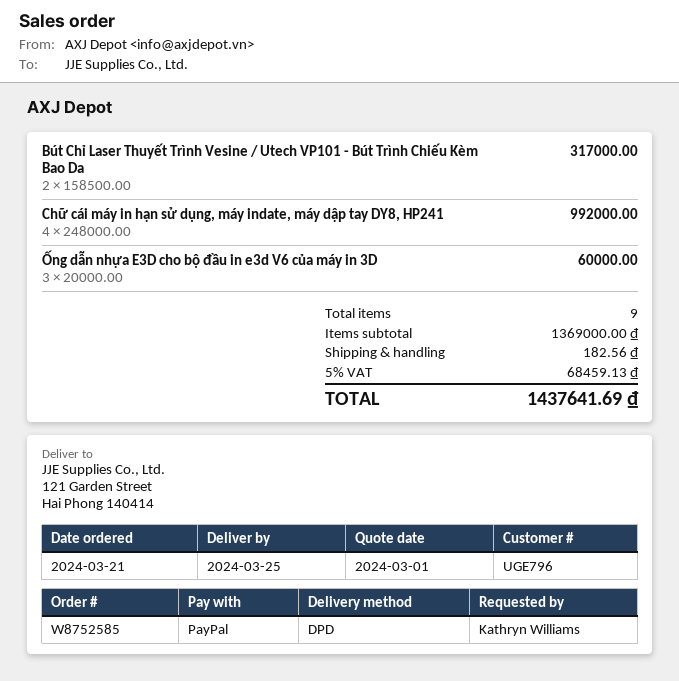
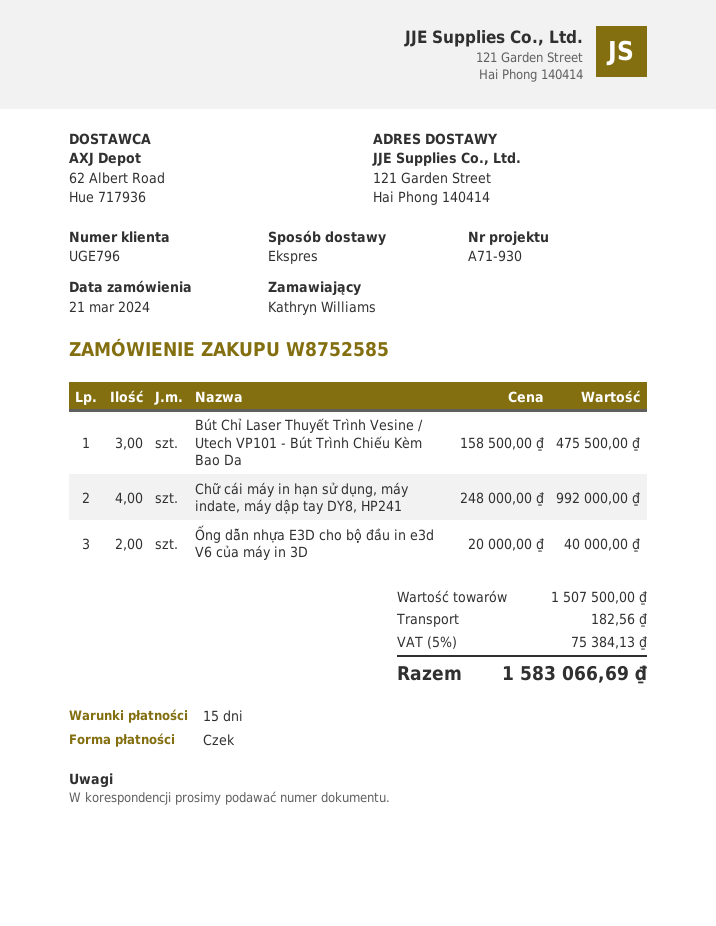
payment method: PayPal -> cheque
shipping method: DPD -> express
Bút Chỉ Laser Thuyết Trình Vesine / Utech VP101 - Bút Trình Chiếu Kèm Bao Da: 2 x 158500.00 = 317000.00 -> 3 x 158500.00 = 475500.00
Ống dẫn nhựa E3D cho bộ đầu in e3d V6 của máy in 3D: 3 x 20000.00 = 60000.00 -> 2 x 20000.00 = 40000.00
subtotal: 1369000.00 -> 1507500.00
tax: 5% = 68459.13 -> 5% = 75384.13
total: 1437641.69 -> 1583066.69

